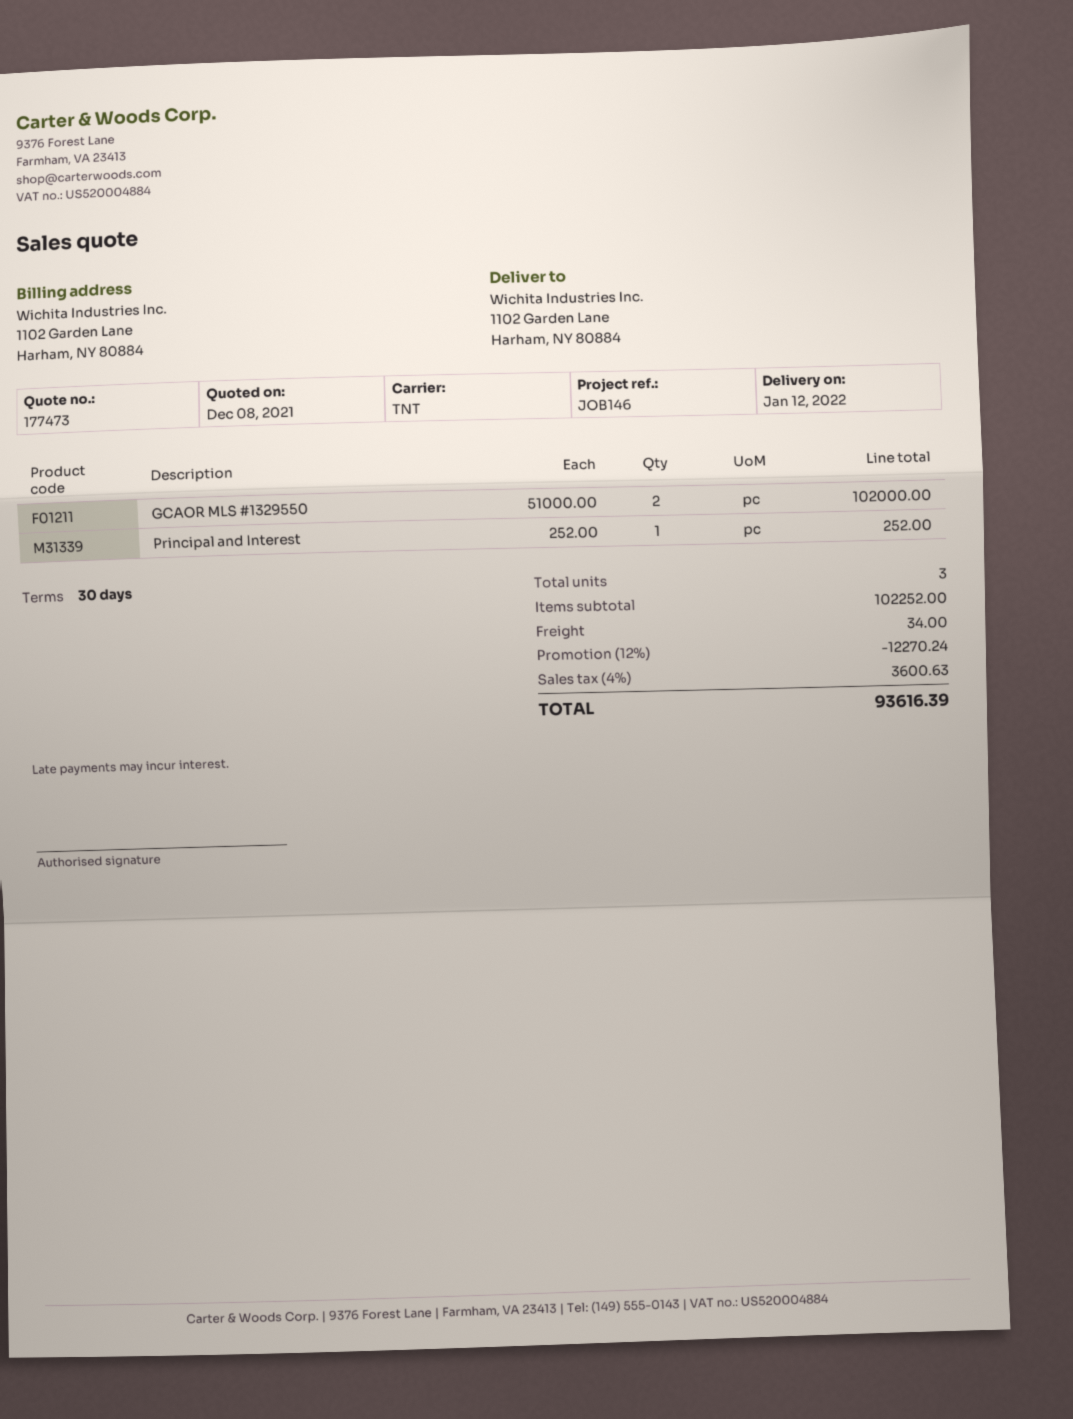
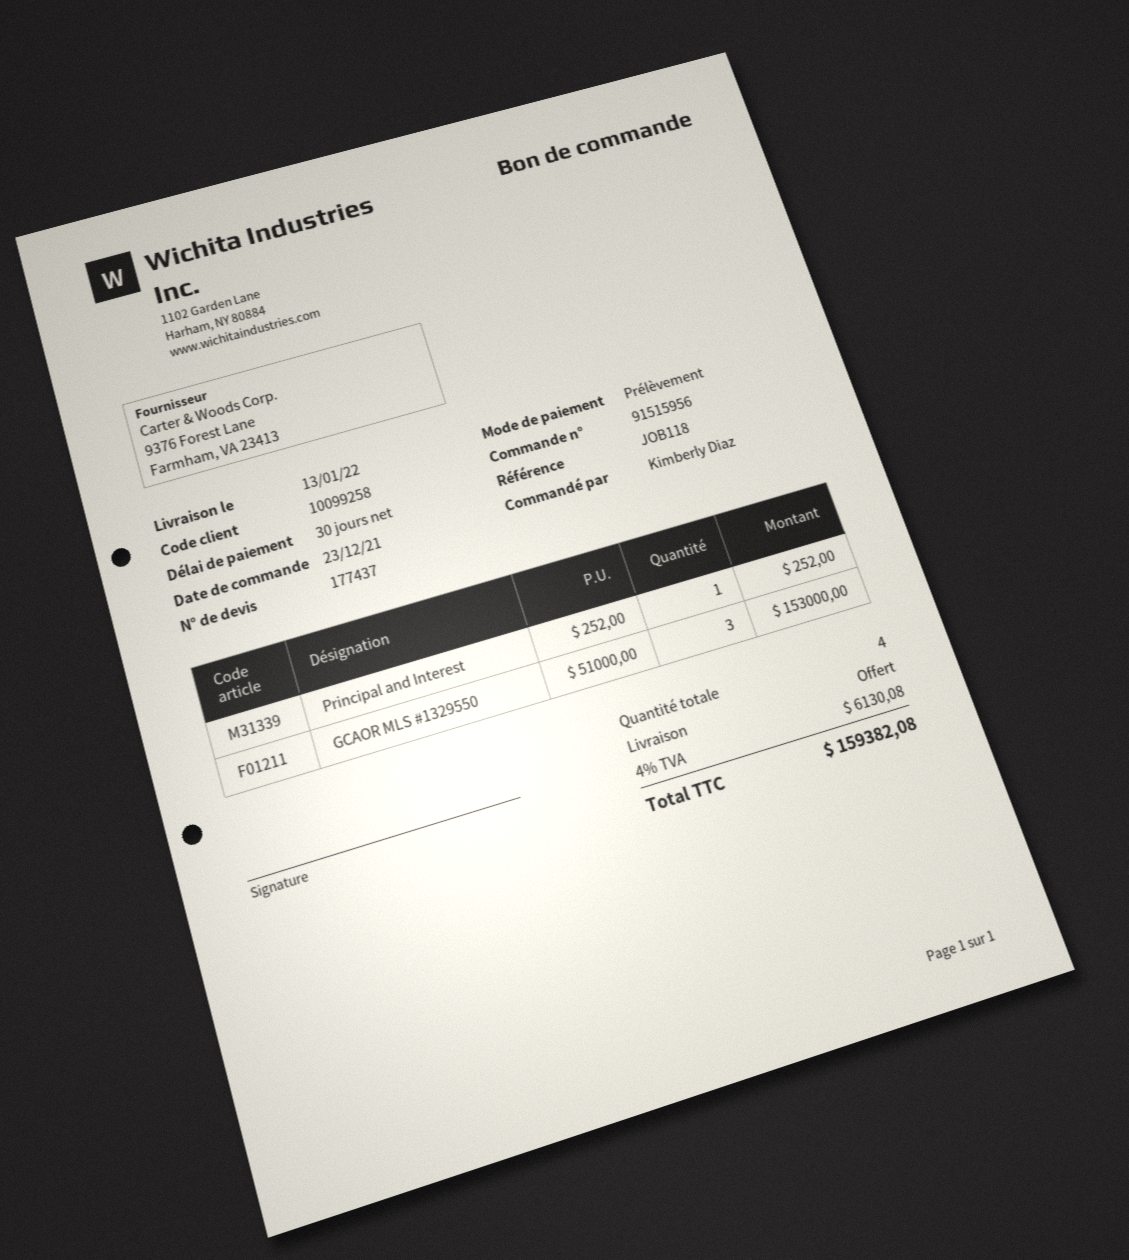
quote number: 177473 -> 177437
delivery date: 2022-01-12 -> 2022-01-13
reference: JOB146 -> JOB118
GCAOR MLS #1329550: 2 x 51000.00 = 102000.00 -> 3 x 51000.00 = 153000.00
total quantity: 3 -> 4
discount: 12% = 12270.24 -> none
shipping: 34.00 -> 0.00
tax: 4% = 3600.63 -> 4% = 6130.08
total: 93616.39 -> 159382.08

